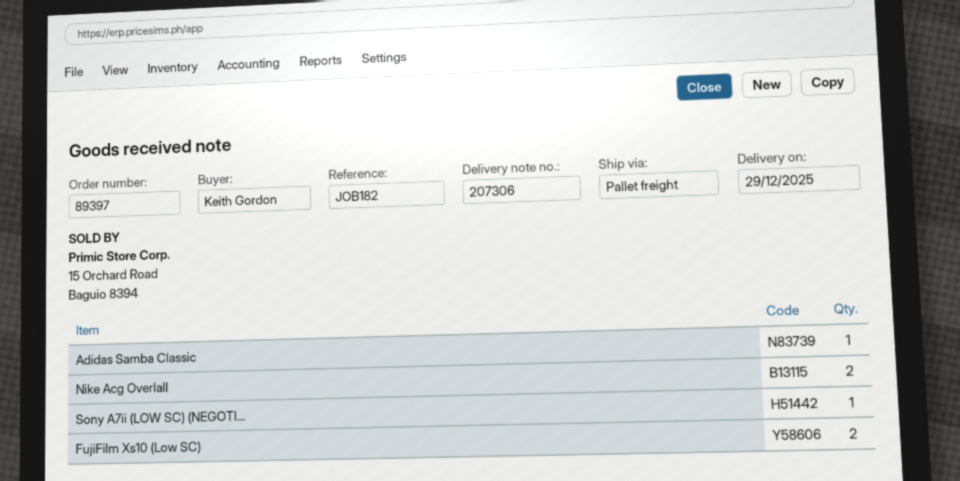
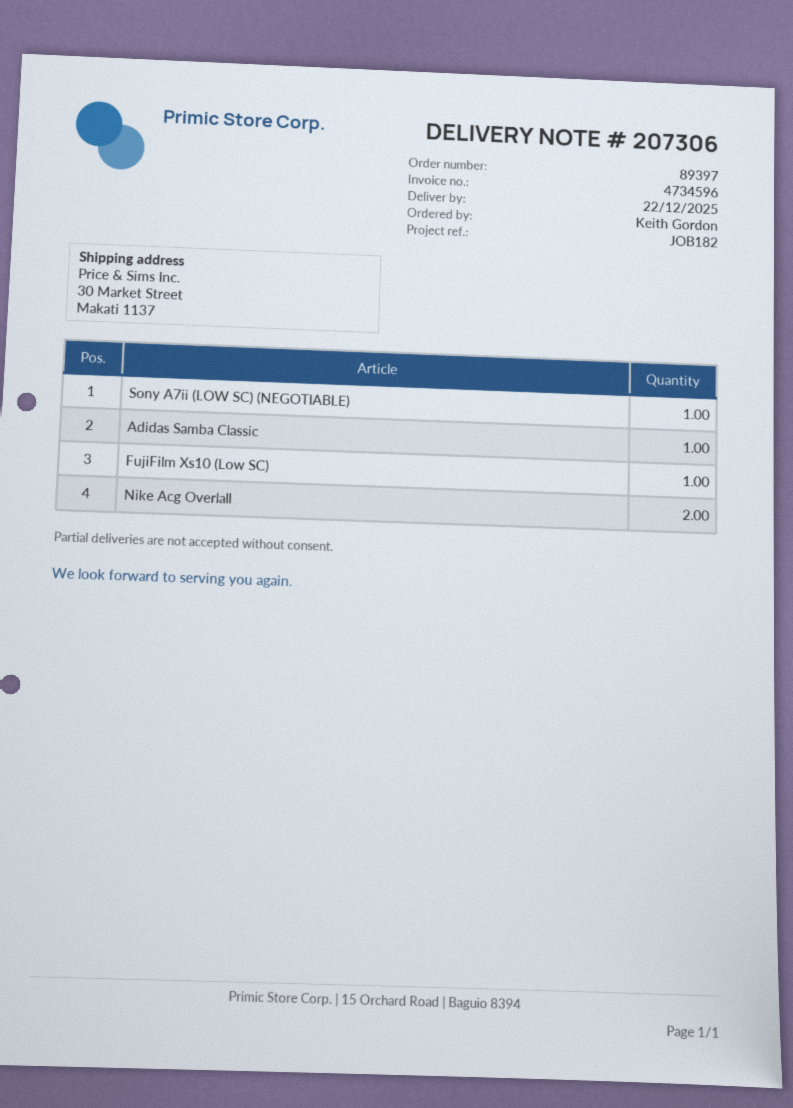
delivery date: 2025-12-29 -> 2025-12-22
FujiFilm Xs10 (Low SC): 2 -> 1

